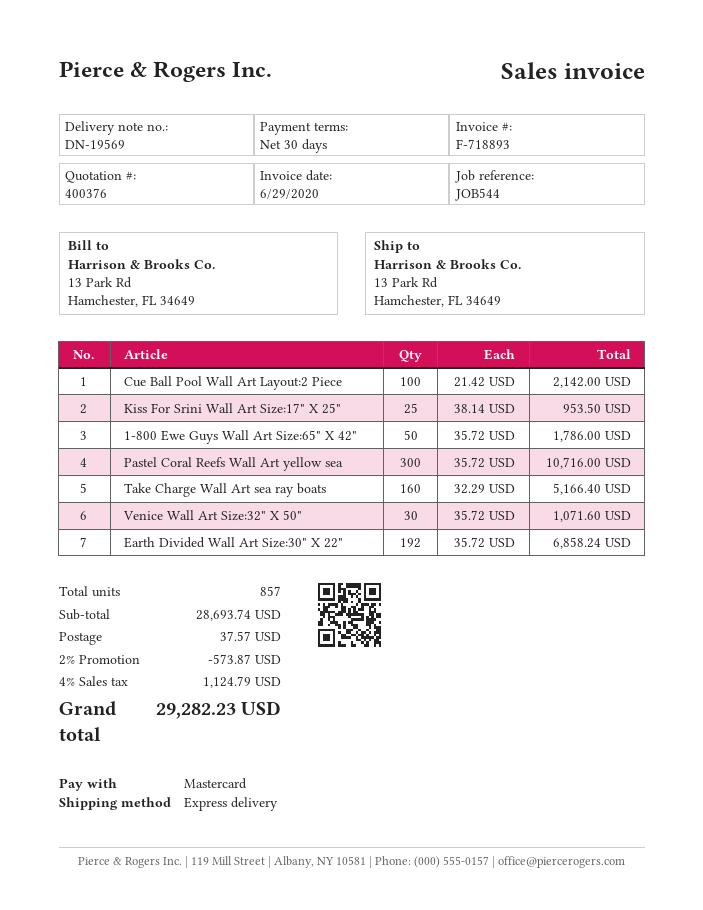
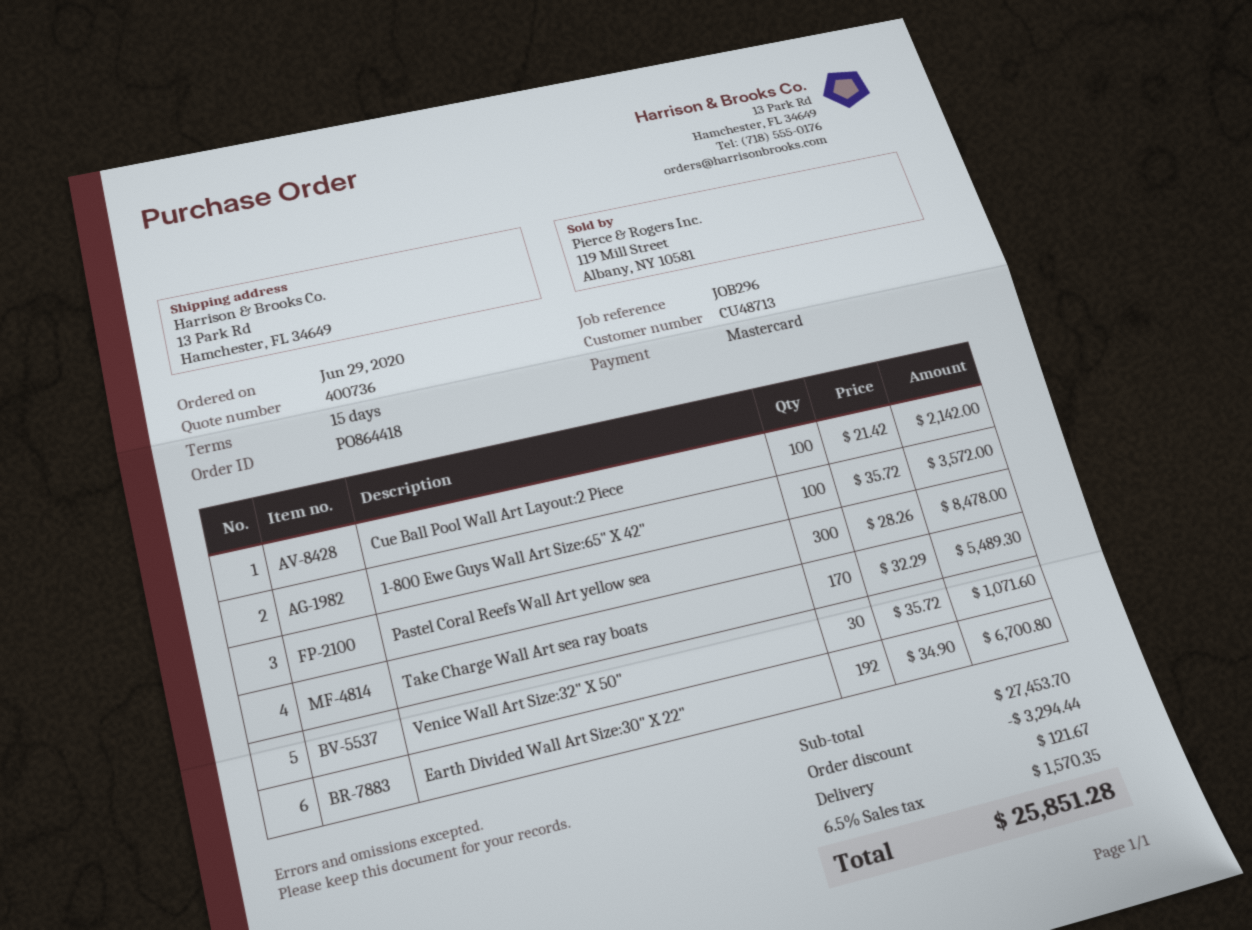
quote number: 400376 -> 400736
payment terms: 30 days -> 15 days
reference: JOB544 -> JOB296
Kiss For Srini Wall Art Size:17" X 25": 25 x 38.14 = 953.50 -> none
1-800 Ewe Guys Wall Art Size:65" X 42": 50 x 35.72 = 1786.00 -> 100 x 35.72 = 3572.00
Pastel Coral Reefs Wall Art yellow sea: 300 x 35.72 = 10716.00 -> 300 x 28.26 = 8478.00
Take Charge Wall Art sea ray boats: 160 x 32.29 = 5166.40 -> 170 x 32.29 = 5489.30
Earth Divided Wall Art Size:30" X 22": 192 x 35.72 = 6858.24 -> 192 x 34.90 = 6700.80
subtotal: 28693.74 -> 27453.70
discount: 573.87 -> 3294.44
shipping: 37.57 -> 121.67
tax: 4% = 1124.79 -> 6.5% = 1570.35
total: 29282.23 -> 25851.28

